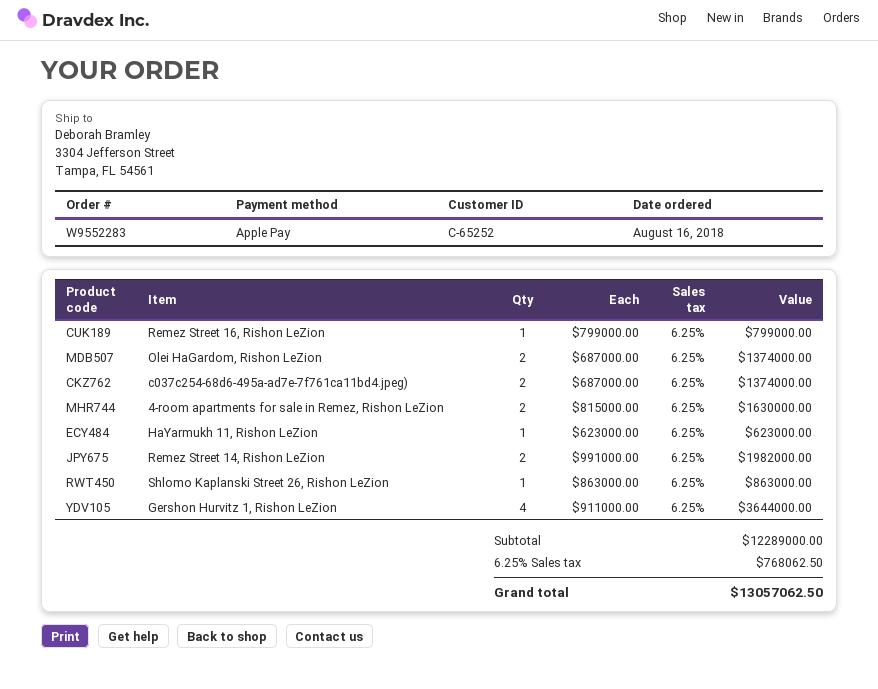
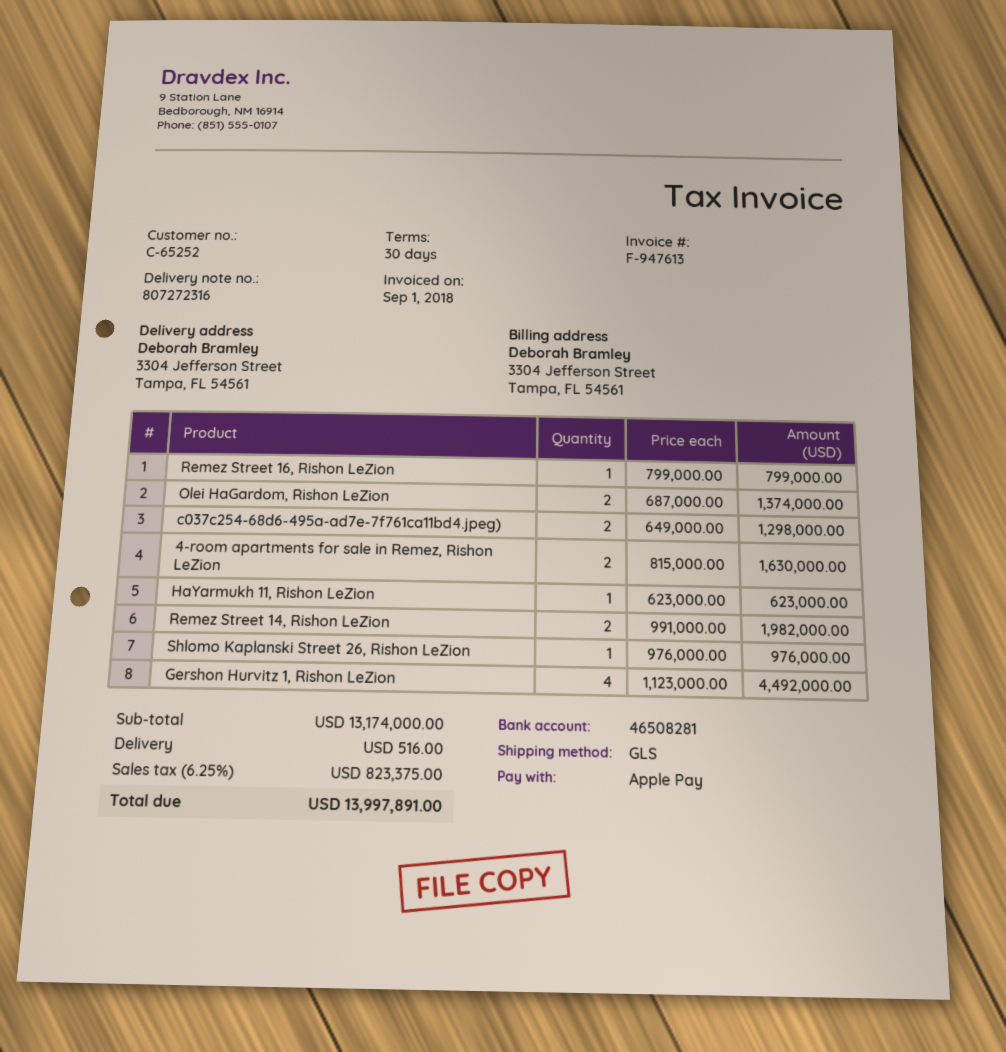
c037c254-68d6-495a-ad7e-7f761ca11bd4.jpeg): 2 x 687000.00 = 1374000.00 -> 2 x 649000.00 = 1298000.00
Shlomo Kaplanski Street 26, Rishon LeZion: 1 x 863000.00 = 863000.00 -> 1 x 976000.00 = 976000.00
Gershon Hurvitz 1, Rishon LeZion: 4 x 911000.00 = 3644000.00 -> 4 x 1123000.00 = 4492000.00
subtotal: 12289000.00 -> 13174000.00
shipping: none -> 516.00
tax: 6.25% = 768062.50 -> 6.25% = 823375.00
total: 13057062.50 -> 13997891.00

